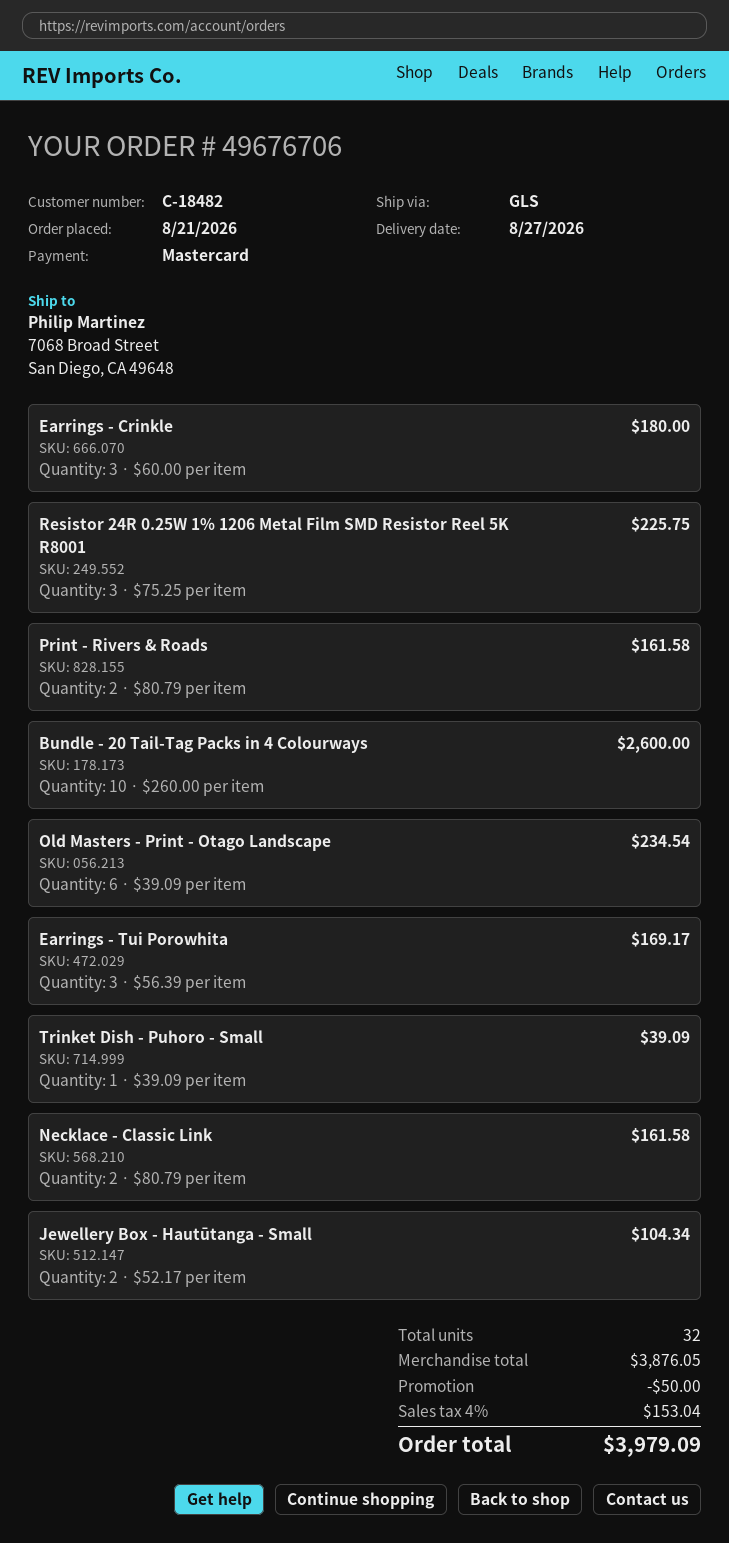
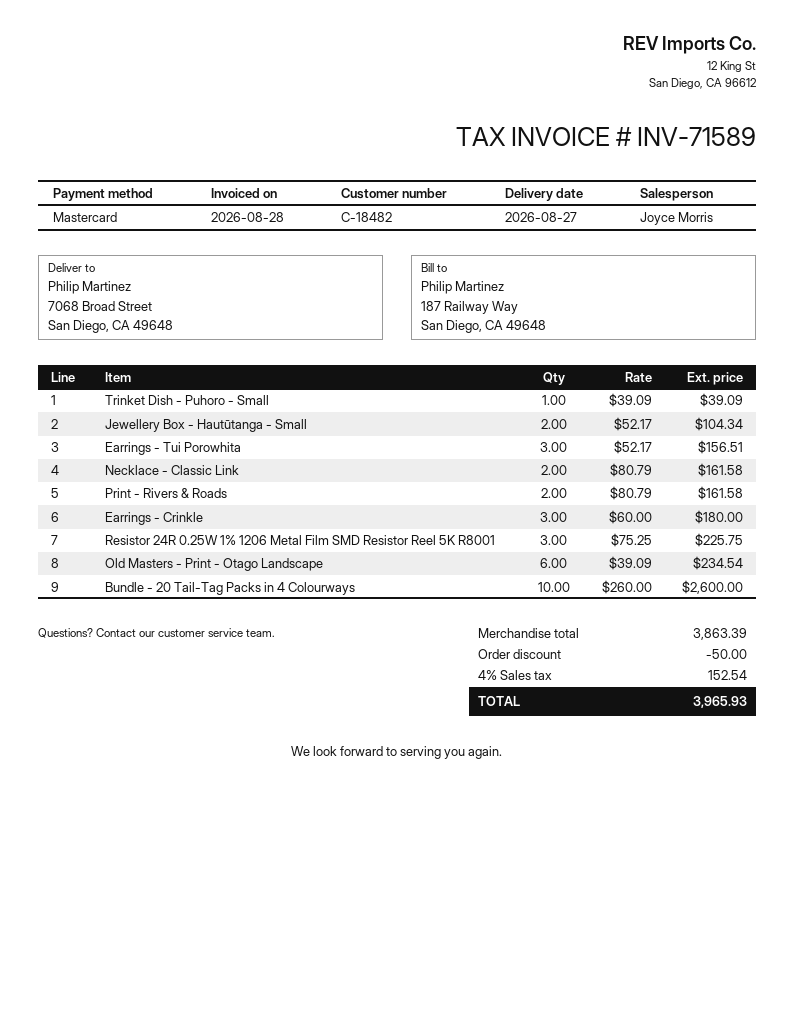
Earrings - Tui Porowhita: 3 x 56.39 = 169.17 -> 3 x 52.17 = 156.51
subtotal: 3876.05 -> 3863.39
tax: 4% = 153.04 -> 4% = 152.54
total: 3979.09 -> 3965.93

